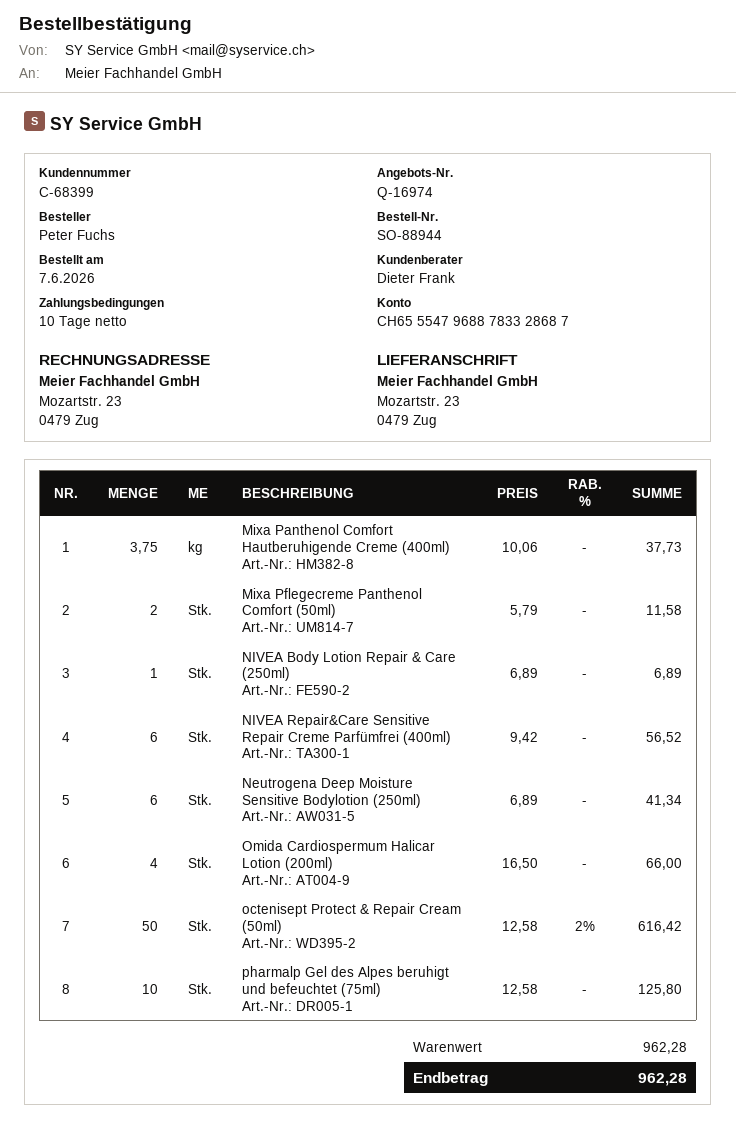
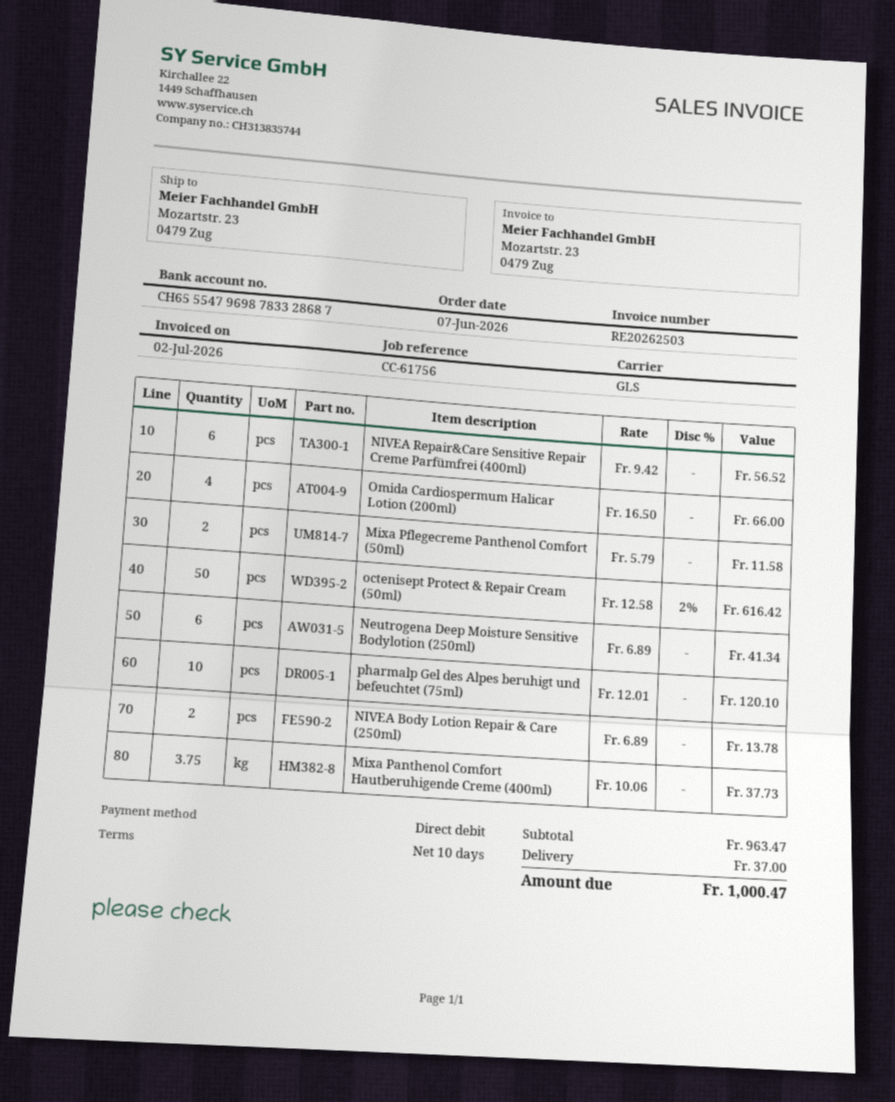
bank account: CH6555479688783328687 -> CH6555479698783328687
NIVEA Body Lotion Repair & Care (250ml): 1 x 6.89 = 6.89 -> 2 x 6.89 = 13.78
pharmalp Gel des Alpes beruhigt und befeuchtet (75ml): 10 x 12.58 = 125.80 -> 10 x 12.01 = 120.10
subtotal: 962.28 -> 963.47
shipping: none -> 37.00
total: 962.28 -> 1000.47

